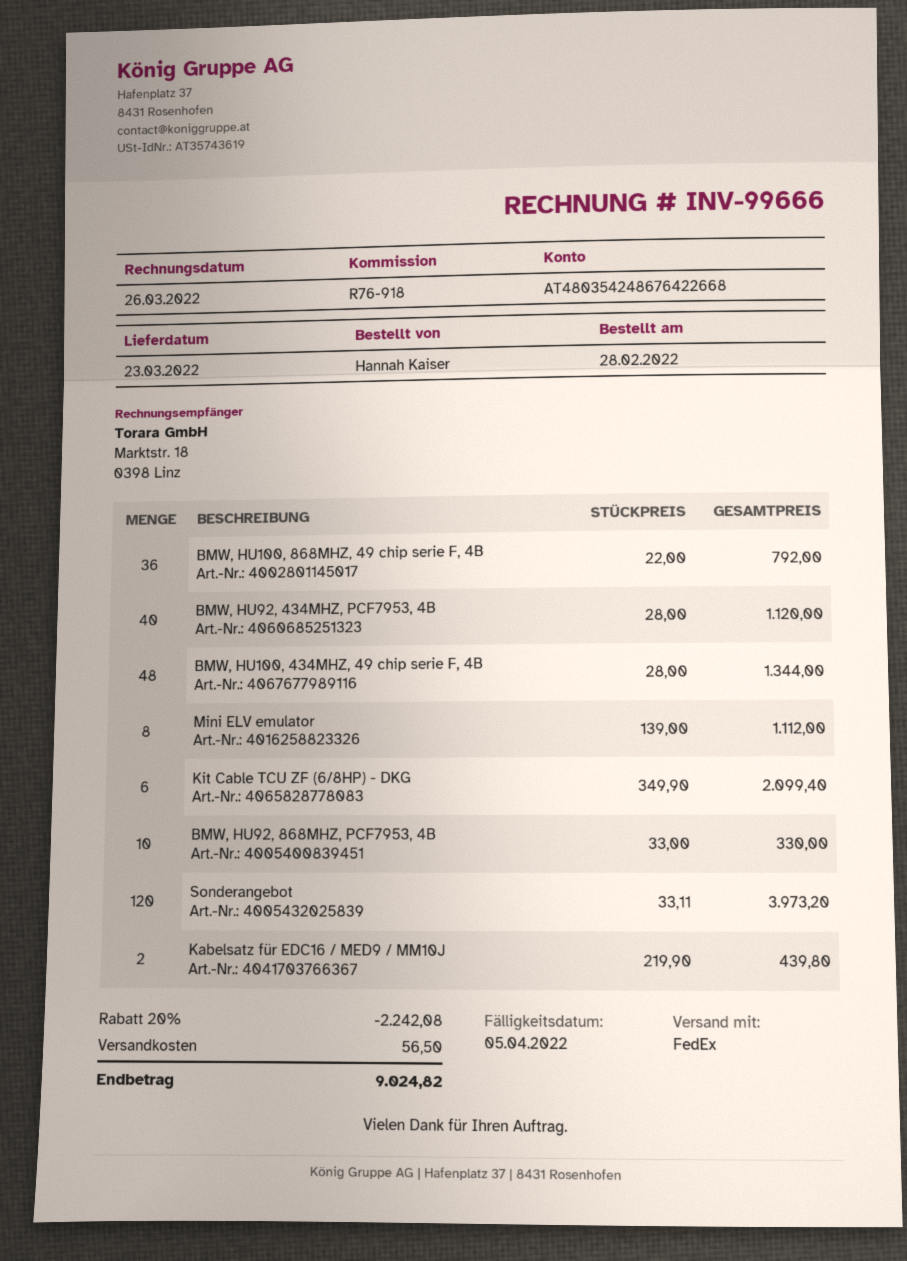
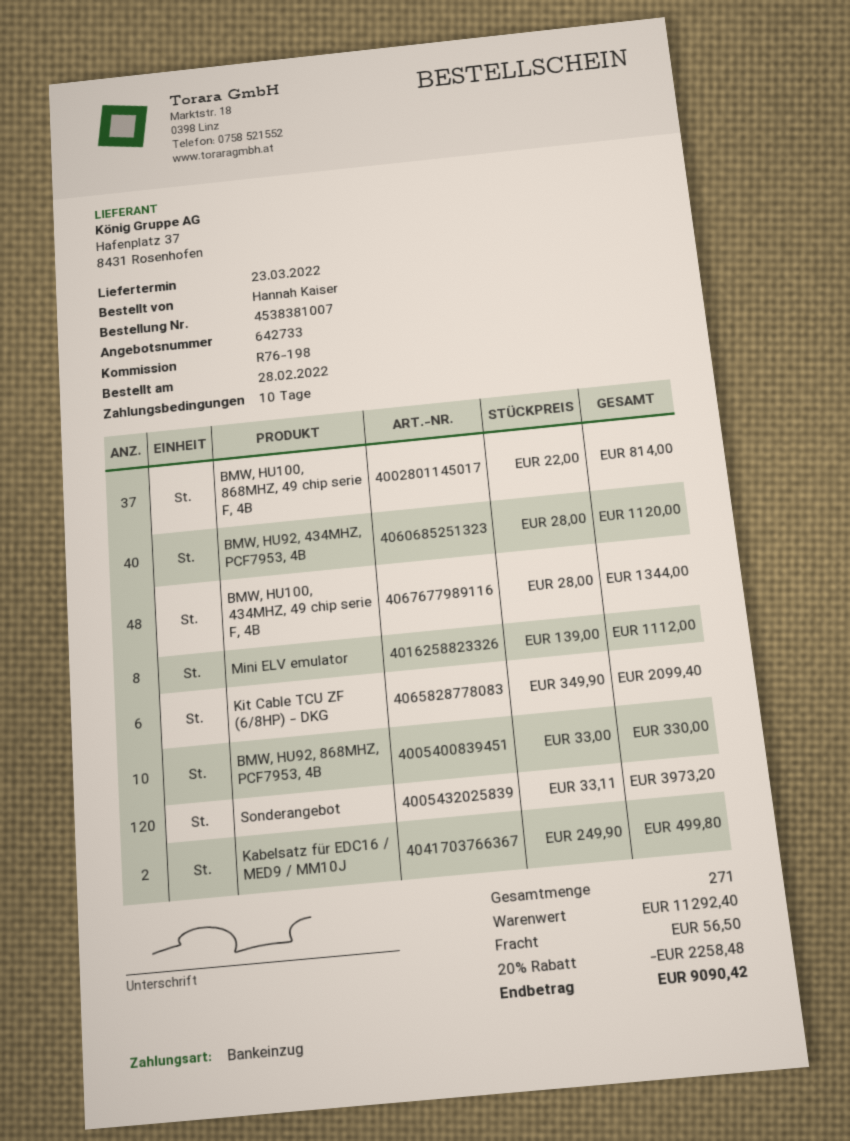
reference: R76-918 -> R76-198
BMW, HU100, 868MHZ, 49 chip serie F, 4B: 36 x 22.00 = 792.00 -> 37 x 22.00 = 814.00
Kabelsatz für EDC16 / MED9 / MM10J: 2 x 219.90 = 439.80 -> 2 x 249.90 = 499.80
discount: 20% = 2242.08 -> 20% = 2258.48
total: 9024.82 -> 9090.42

